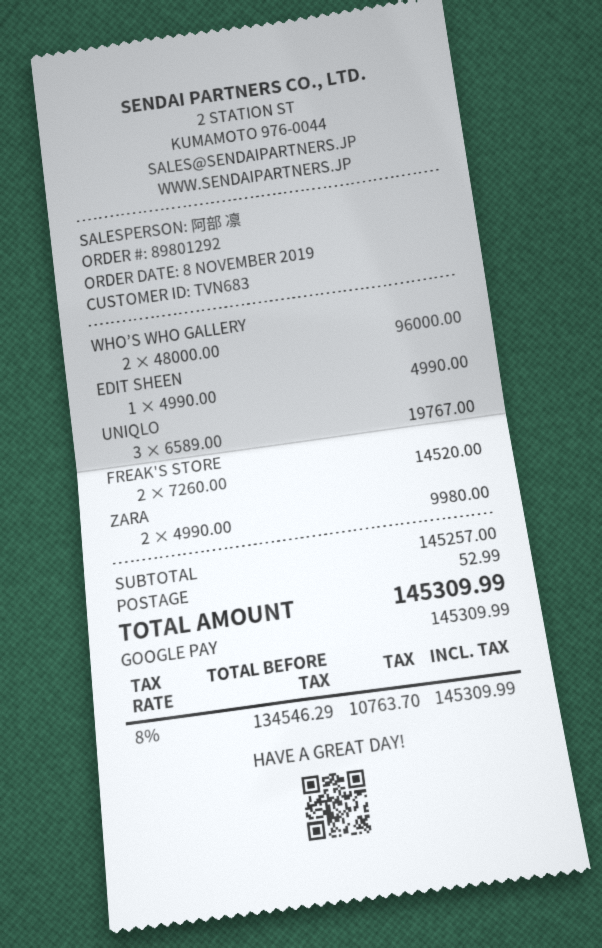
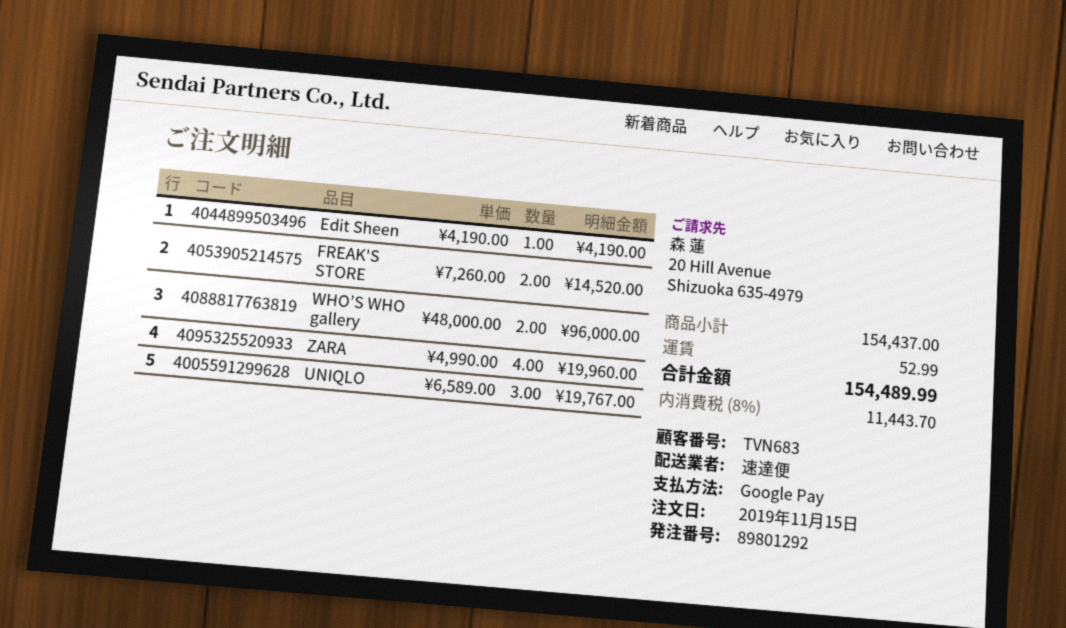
order date: 2019-11-08 -> 2019-11-15
EDIT SHEEN: 1 x 4990.00 = 4990.00 -> 1 x 4190.00 = 4190.00
ZARA: 2 x 4990.00 = 9980.00 -> 4 x 4990.00 = 19960.00
subtotal: 145257.00 -> 154437.00
tax: 8% = 10763.70 -> 8% = 11443.70
total: 145309.99 -> 154489.99

